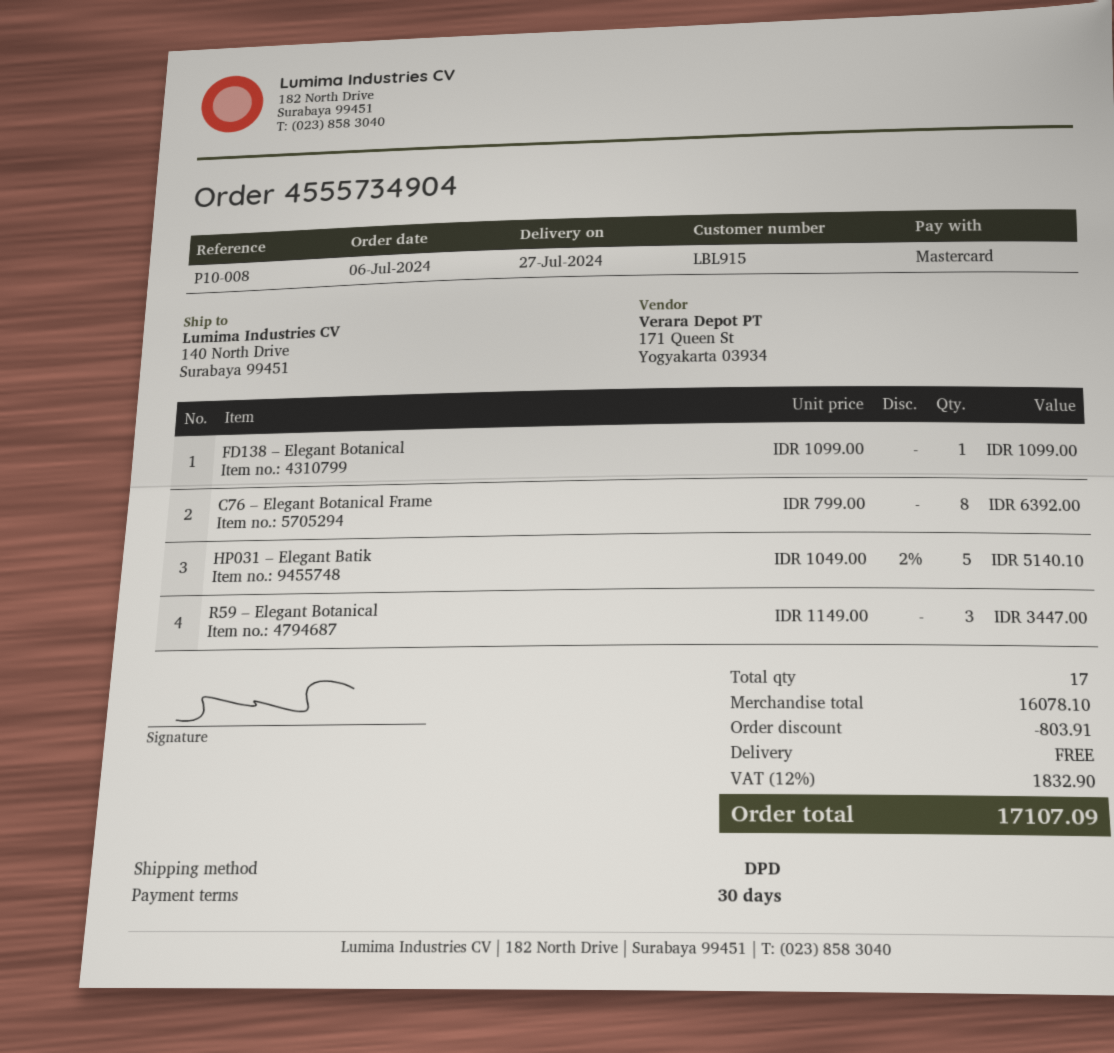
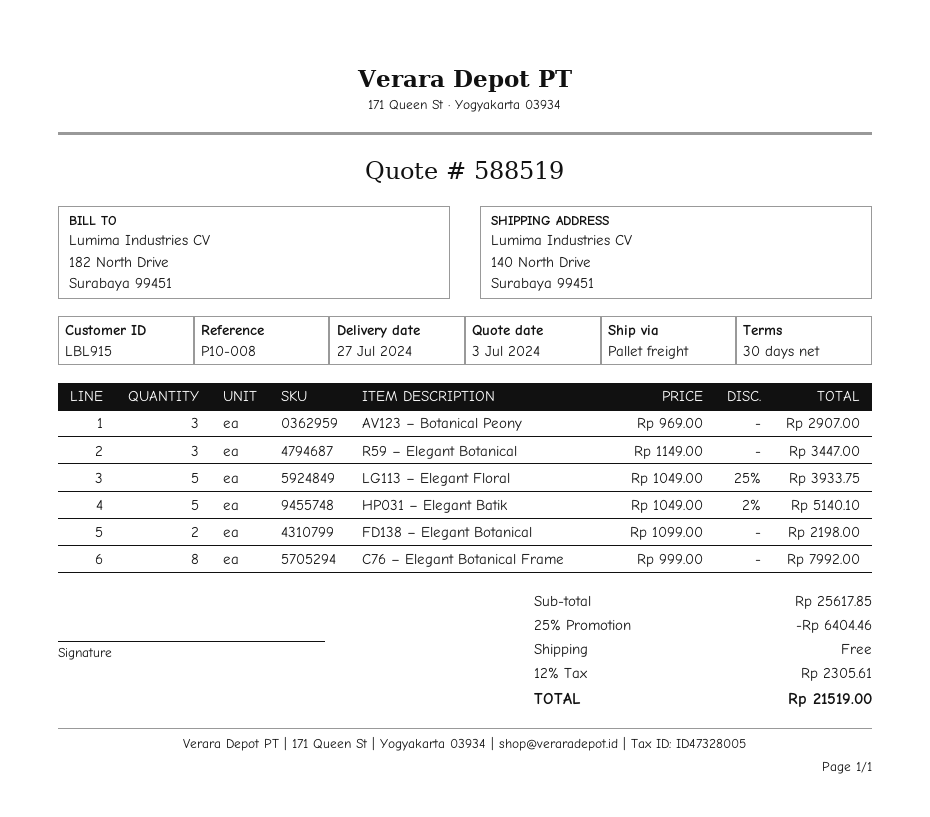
shipping method: DPD -> pallet freight
FD138 – Elegant Botanical: 1 x 1099.00 = 1099.00 -> 2 x 1099.00 = 2198.00
C76 – Elegant Botanical Frame: 8 x 799.00 = 6392.00 -> 8 x 999.00 = 7992.00
AV123 – Botanical Peony: none -> 3 x 969.00 = 2907.00
LG113 – Elegant Floral: none -> 5 x 1049.00 - 25% = 3933.75
subtotal: 16078.10 -> 25617.85
discount: 803.91 -> 6404.46
tax: 12% = 1832.90 -> 12% = 2305.61
total: 17107.09 -> 21519.00

